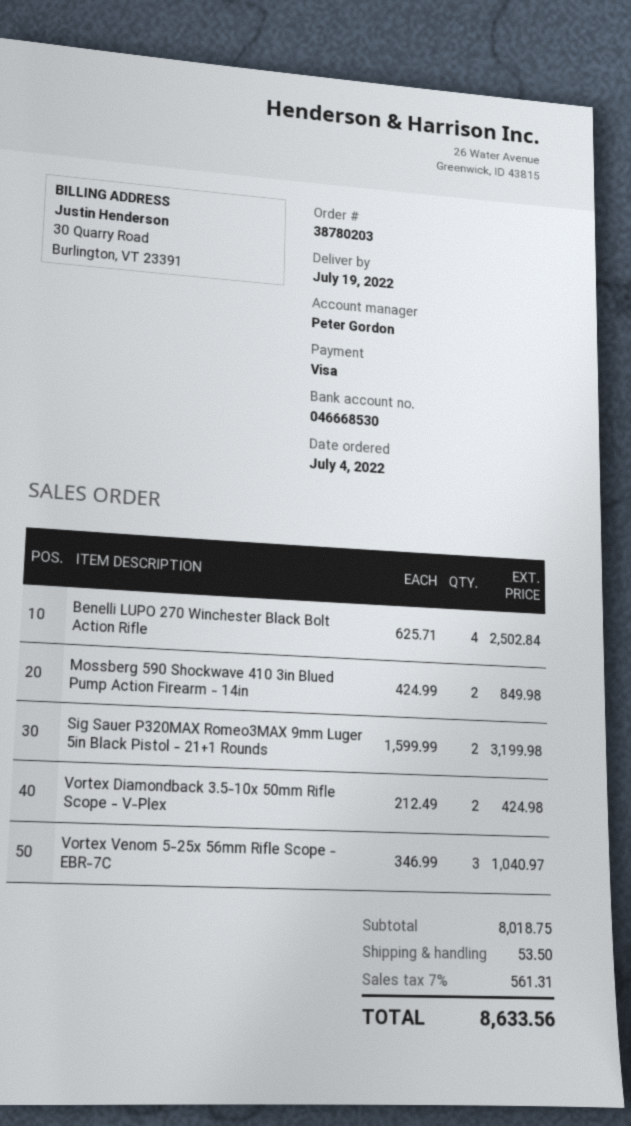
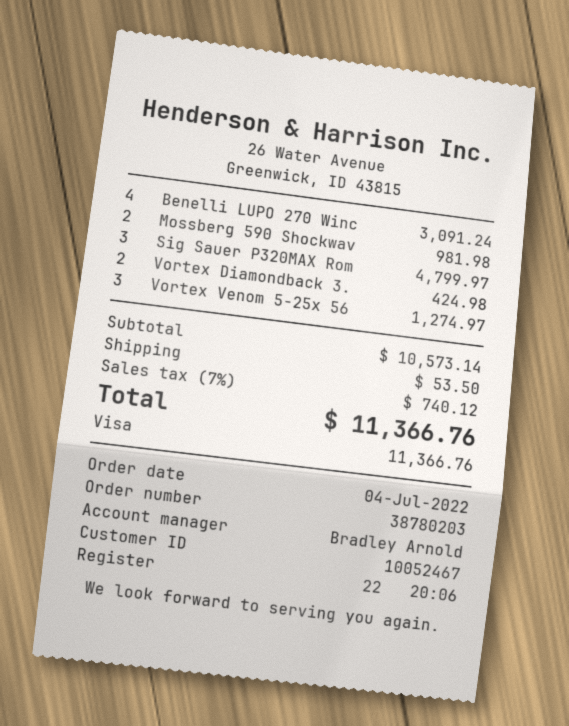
sales rep: Peter Gordon -> Bradley Arnold
Benelli LUPO 270 Winchester Black Bolt Action Rifle: 4 for 2502.84 -> 4 for 3091.24
Mossberg 590 Shockwave 410 3in Blued Pump Action Firearm - 14in: 2 for 849.98 -> 2 for 981.98
Sig Sauer P320MAX Romeo3MAX 9mm Luger 5in Black Pistol - 21+1 Rounds: 2 for 3199.98 -> 3 for 4799.97
Vortex Venom 5-25x 56mm Rifle Scope - EBR-7C: 3 for 1040.97 -> 3 for 1274.97
subtotal: 8018.75 -> 10573.14
tax: 7% = 561.31 -> 7% = 740.12
total: 8633.56 -> 11366.76

